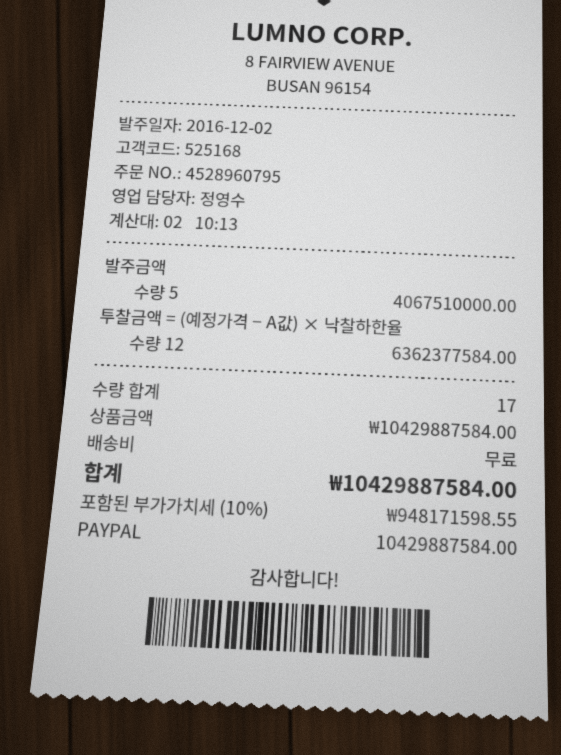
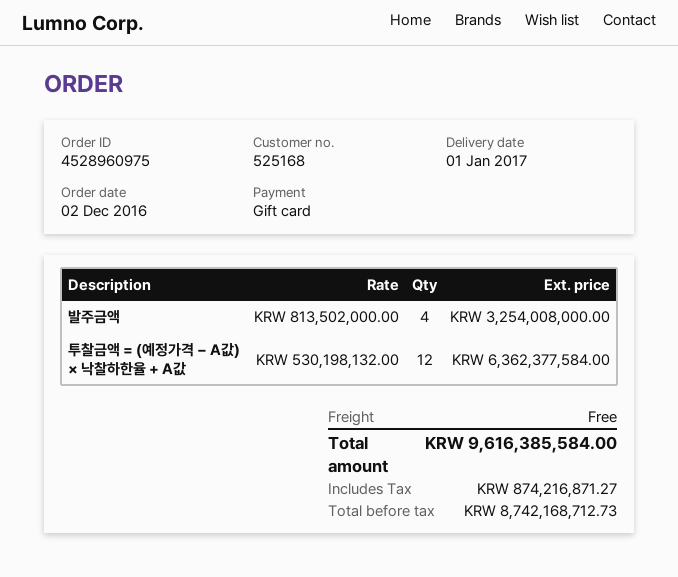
order number: 4528960795 -> 4528960975
payment method: PayPal -> gift card
발주금액: 5 for 4067510000.00 -> 4 for 3254008000.00
tax: 948171598.55 -> 874216871.27
total: 10429887584.00 -> 9616385584.00

